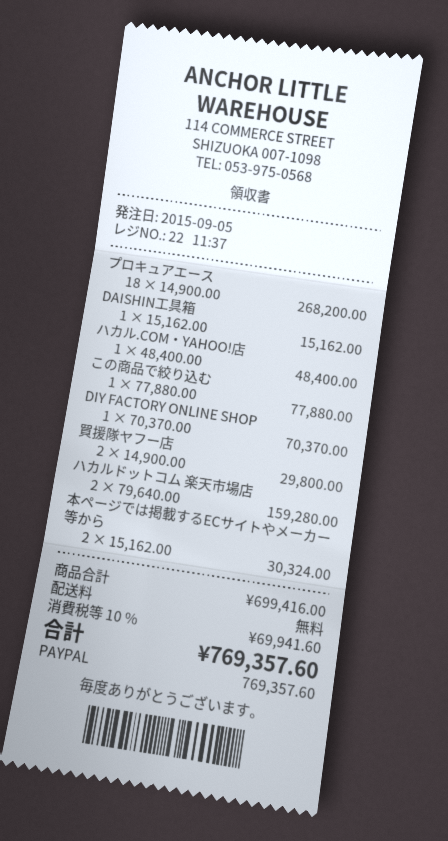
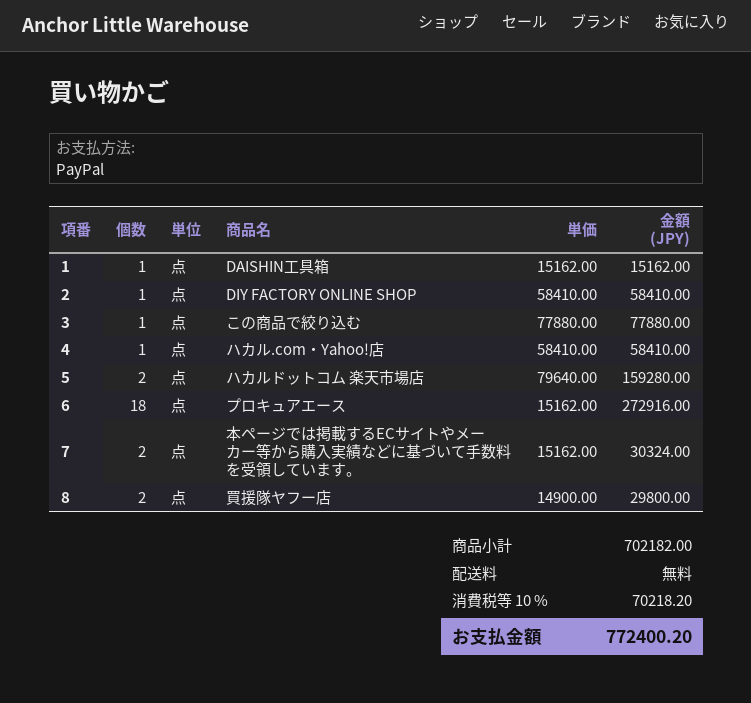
プロキュアエース: 18 x 14900.00 = 268200.00 -> 18 x 15162.00 = 272916.00
ハカル.COM・YAHOO!店: 1 x 48400.00 = 48400.00 -> 1 x 58410.00 = 58410.00
DIY FACTORY ONLINE SHOP: 1 x 70370.00 = 70370.00 -> 1 x 58410.00 = 58410.00
subtotal: 699416.00 -> 702182.00
tax: 10% = 69941.60 -> 10% = 70218.20
total: 769357.60 -> 772400.20

